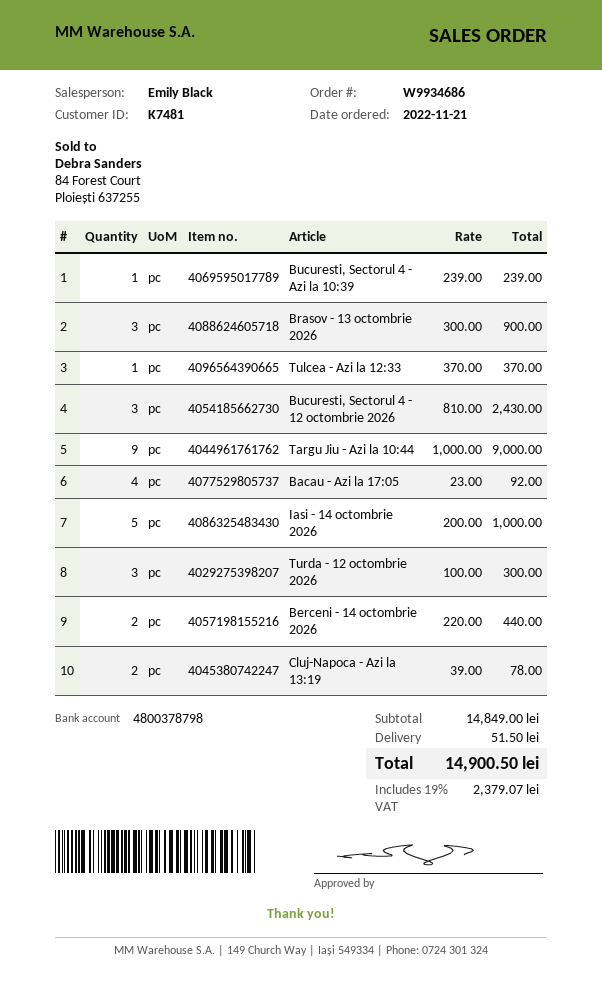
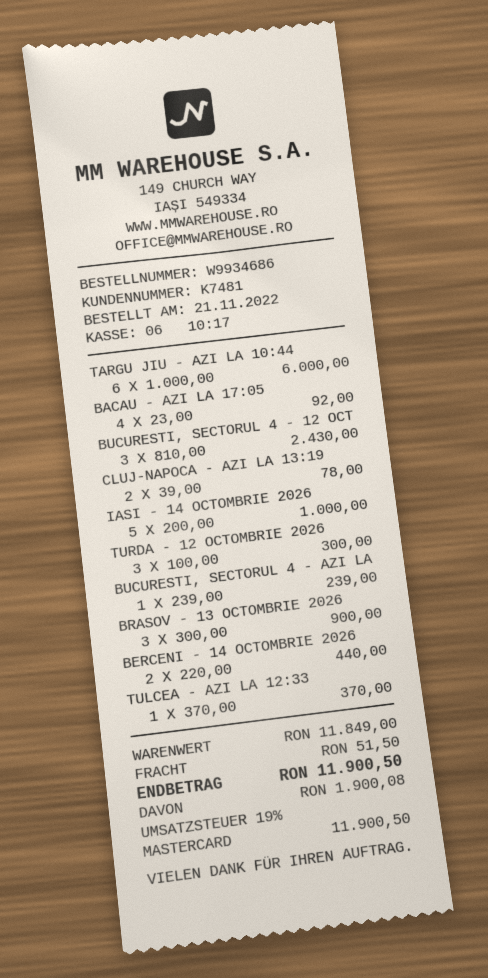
Targu Jiu - Azi la 10:44: 9 x 1000.00 = 9000.00 -> 6 x 1000.00 = 6000.00
subtotal: 14849.00 -> 11849.00
tax: 19% = 2379.07 -> 19% = 1900.08
total: 14900.50 -> 11900.50

